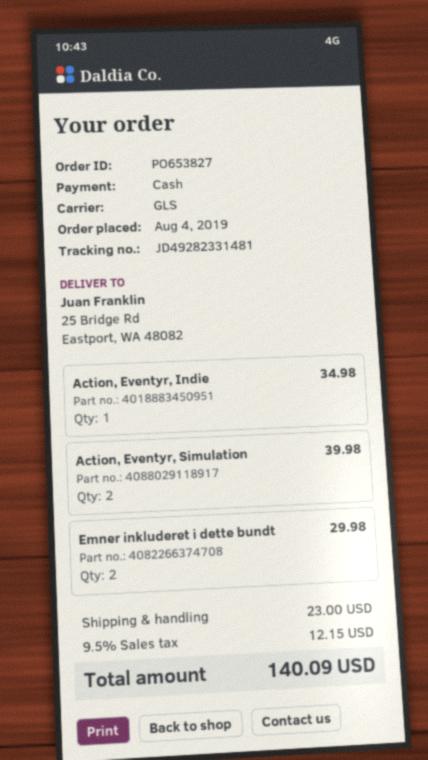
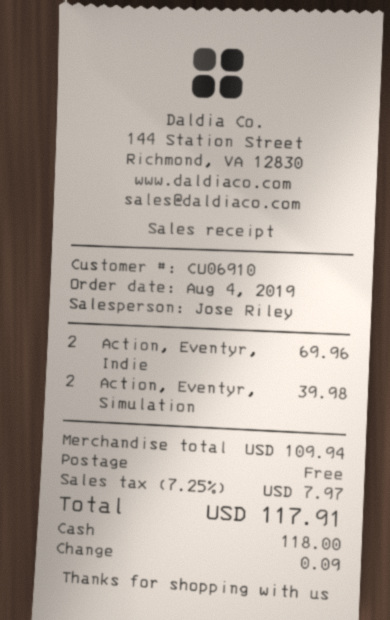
Action, Eventyr, Indie: 1 for 34.98 -> 2 for 69.96
Emner inkluderet i dette bundt: 2 for 29.98 -> none
shipping: 23.00 -> 0.00
tax: 9.5% = 12.15 -> 7.25% = 7.97
total: 140.09 -> 117.91

